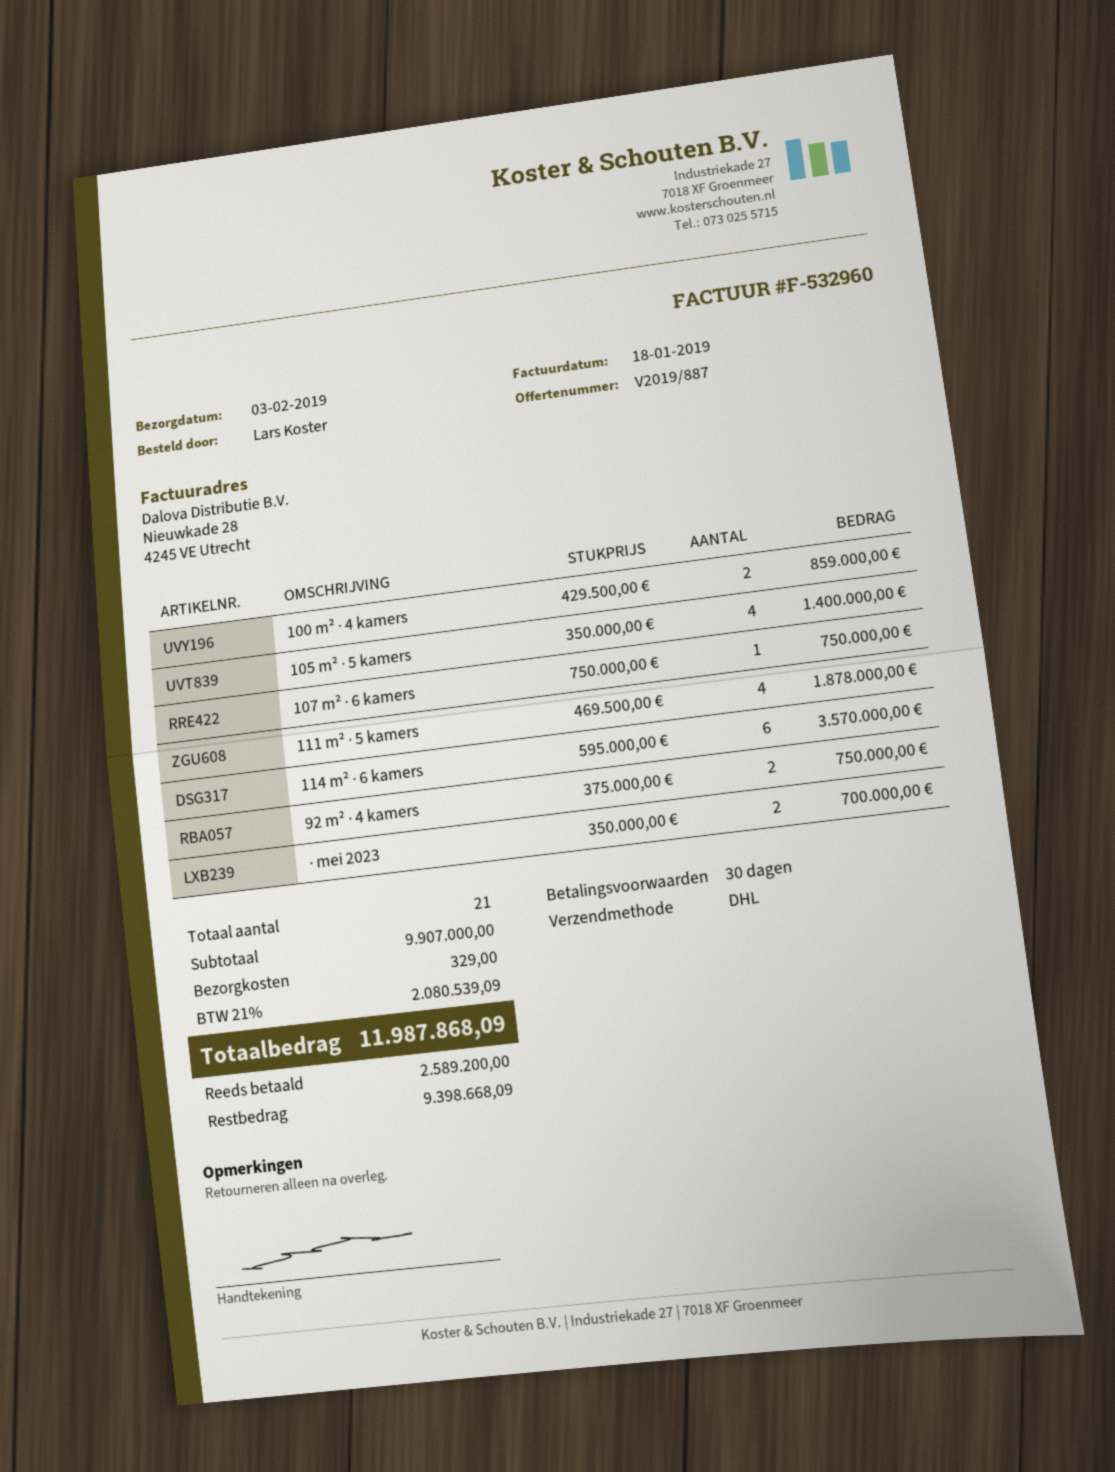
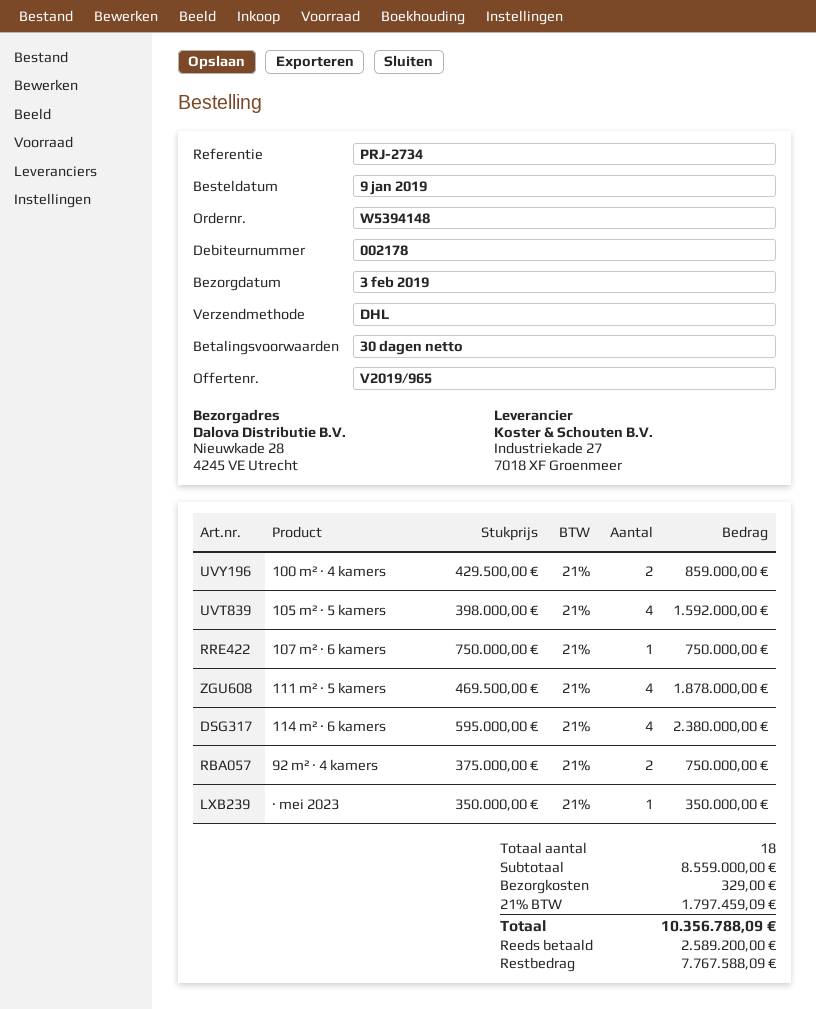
quote number: V2019/887 -> V2019/965
105 m² · 5 kamers: 4 x 350000.00 = 1400000.00 -> 4 x 398000.00 = 1592000.00
114 m² · 6 kamers: 6 x 595000.00 = 3570000.00 -> 4 x 595000.00 = 2380000.00
· mei 2023: 2 x 350000.00 = 700000.00 -> 1 x 350000.00 = 350000.00
total quantity: 21 -> 18
subtotal: 9907000.00 -> 8559000.00
tax: 21% = 2080539.09 -> 21% = 1797459.09
total: 11987868.09 -> 10356788.09
balance: 9398668.09 -> 7767588.09

